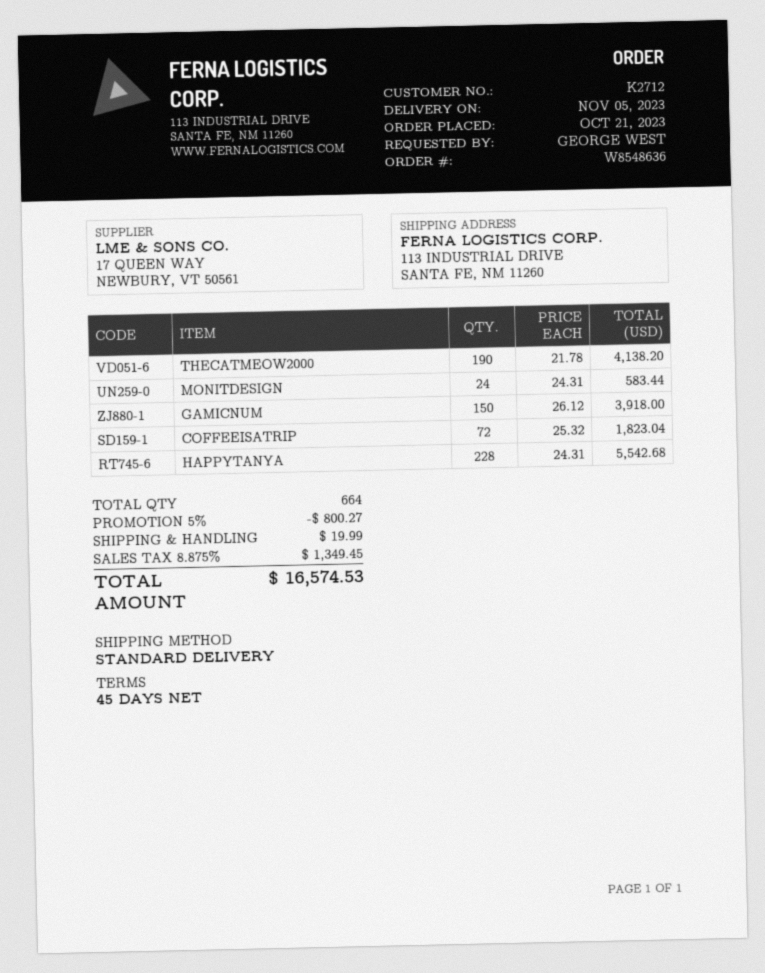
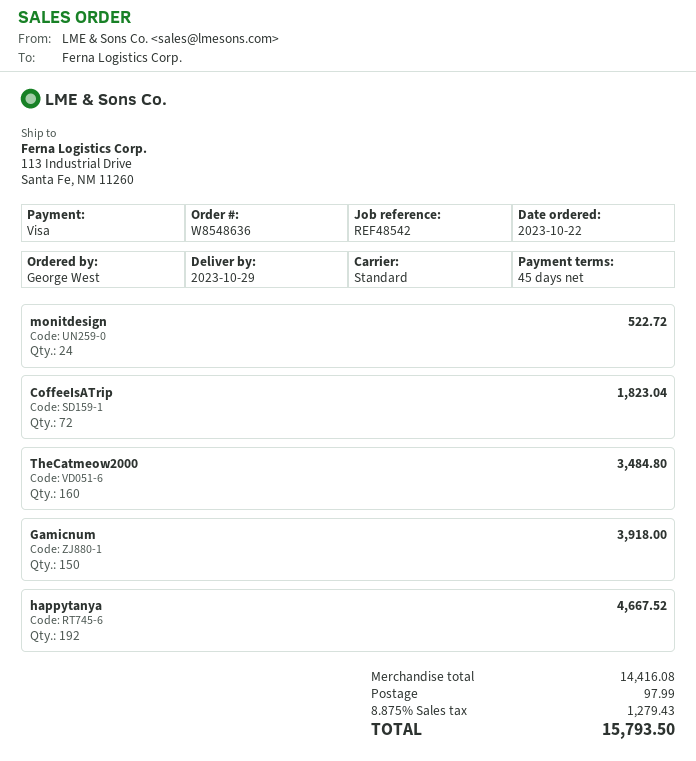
order date: 2023-10-21 -> 2023-10-22
delivery date: 2023-11-05 -> 2023-10-29
THECATMEOW2000: 190 for 4138.20 -> 160 for 3484.80
MONITDESIGN: 24 for 583.44 -> 24 for 522.72
HAPPYTANYA: 228 for 5542.68 -> 192 for 4667.52
discount: 5% = 800.27 -> none
shipping: 19.99 -> 97.99
tax: 8.875% = 1349.45 -> 8.875% = 1279.43
total: 16574.53 -> 15793.50

